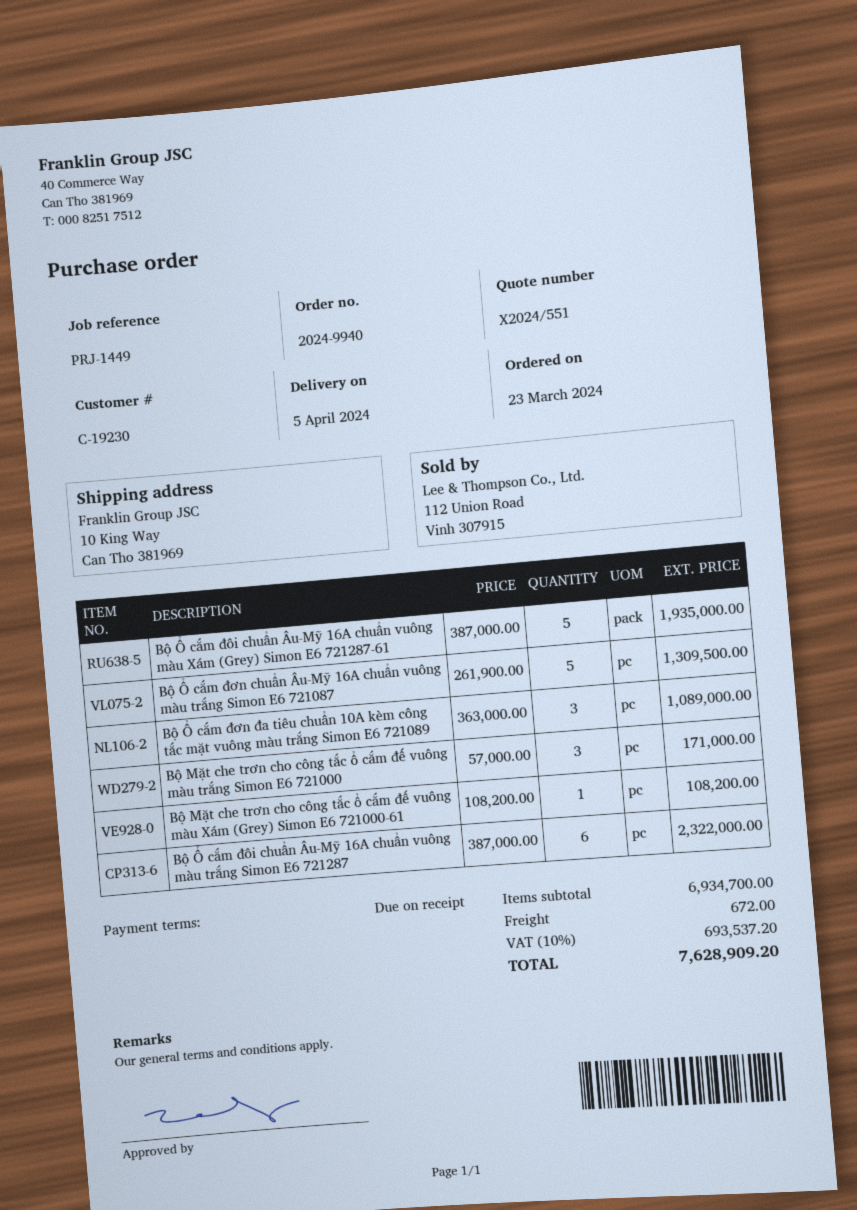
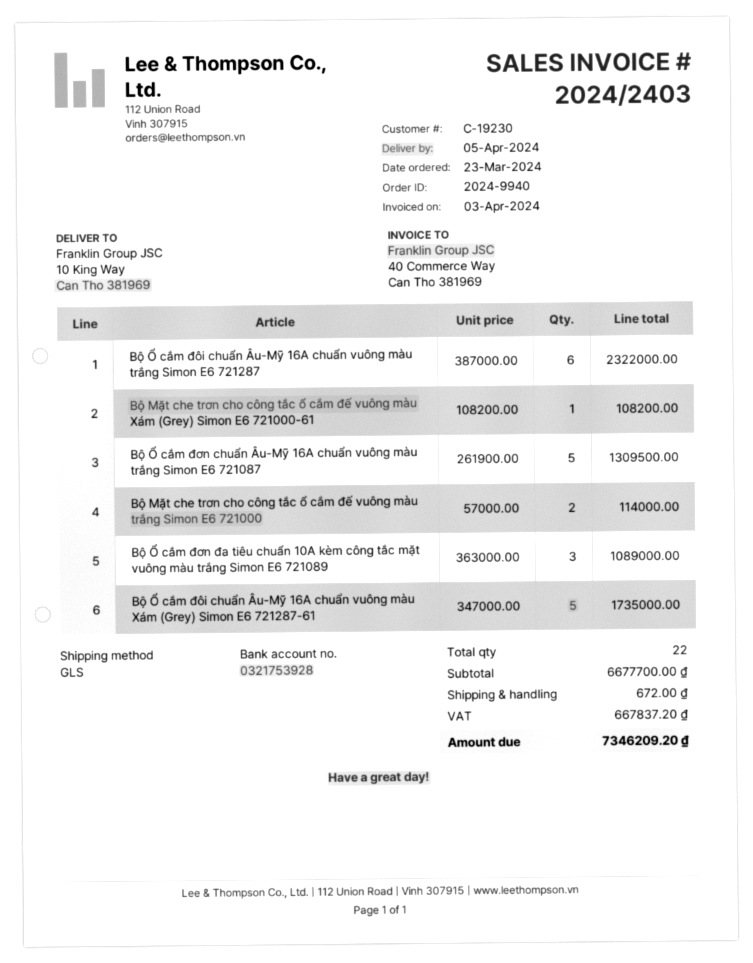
Bộ Ổ cắm đôi chuẩn Âu-Mỹ 16A chuẩn vuông màu Xám (Grey) Simon E6 721287-61: 5 x 387000.00 = 1935000.00 -> 5 x 347000.00 = 1735000.00
Bộ Mặt che trơn cho công tắc ổ cắm đế vuông màu trắng Simon E6 721000: 3 x 57000.00 = 171000.00 -> 2 x 57000.00 = 114000.00
subtotal: 6934700.00 -> 6677700.00
tax: 693537.20 -> 667837.20
total: 7628909.20 -> 7346209.20

